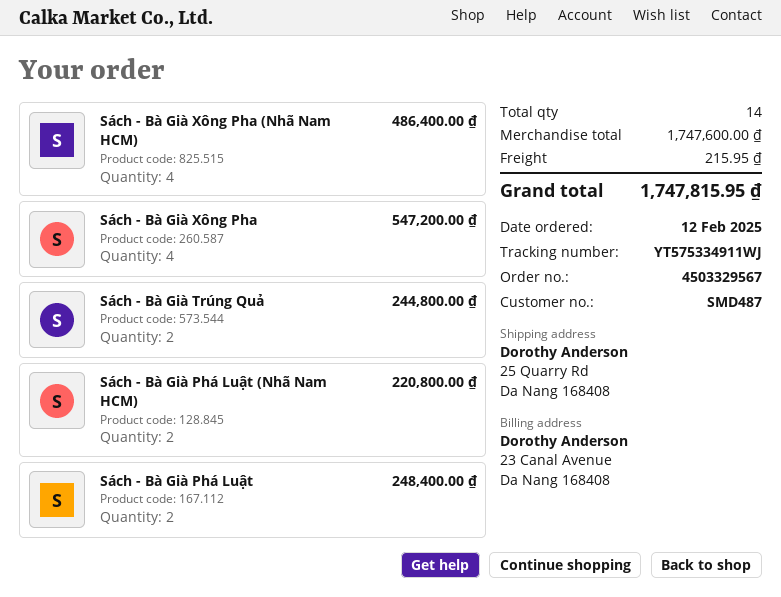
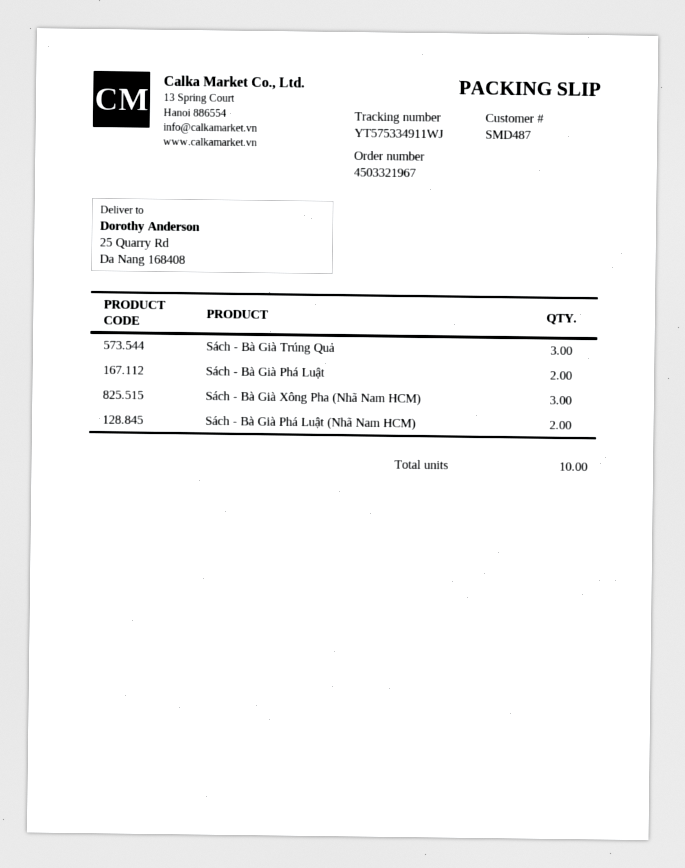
order number: 4503329567 -> 4503321967
Sách - Bà Già Xông Pha (Nhã Nam HCM): 4 -> 3
Sách - Bà Già Xông Pha: 4 -> none
Sách - Bà Già Trúng Quả: 2 -> 3
total quantity: 14 -> 10

